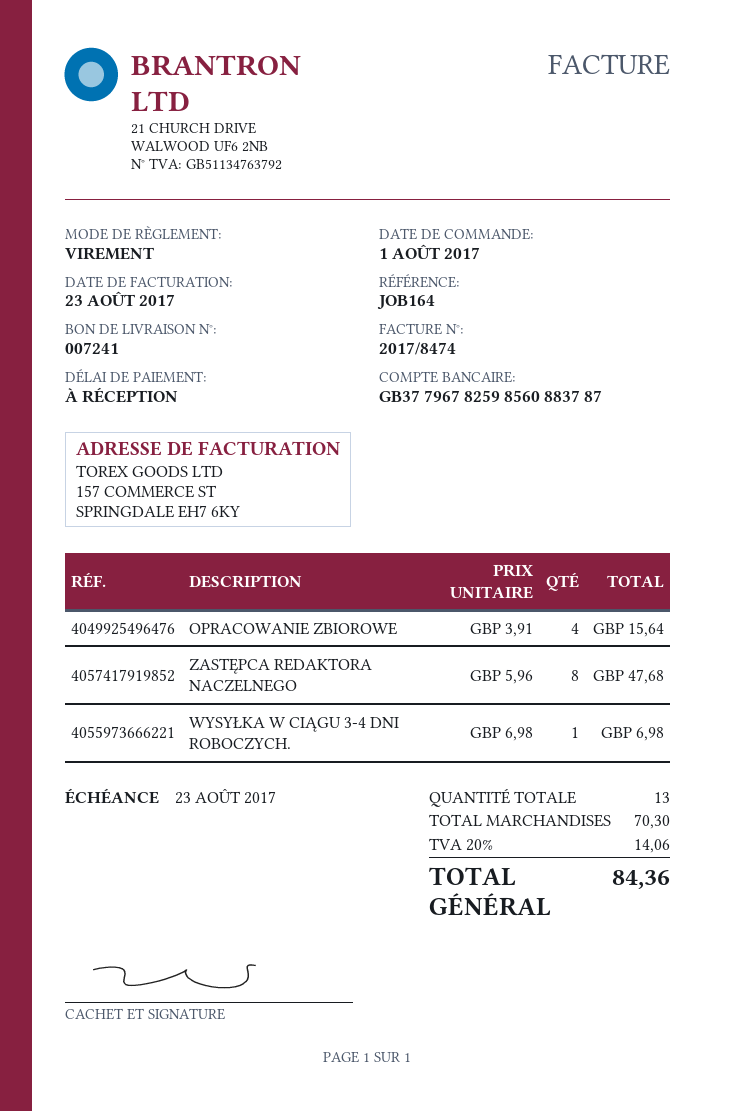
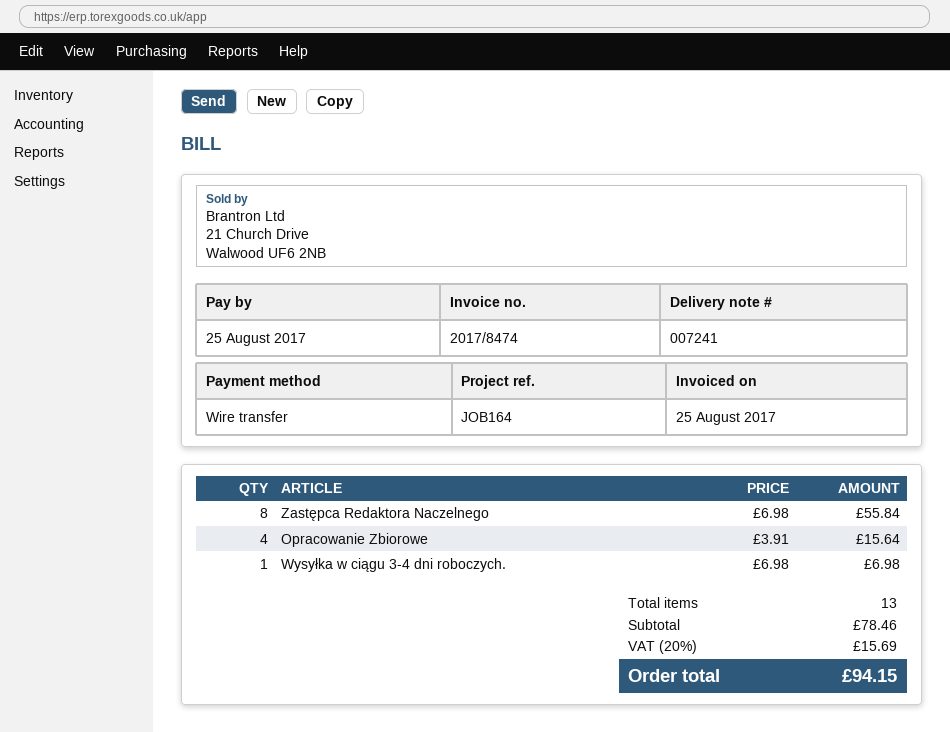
invoice date: 2017-08-23 -> 2017-08-25
due date: 2017-08-23 -> 2017-08-25
ZASTĘPCA REDAKTORA NACZELNEGO: 8 x 5.96 = 47.68 -> 8 x 6.98 = 55.84
subtotal: 70.30 -> 78.46
tax: 20% = 14.06 -> 20% = 15.69
total: 84.36 -> 94.15

